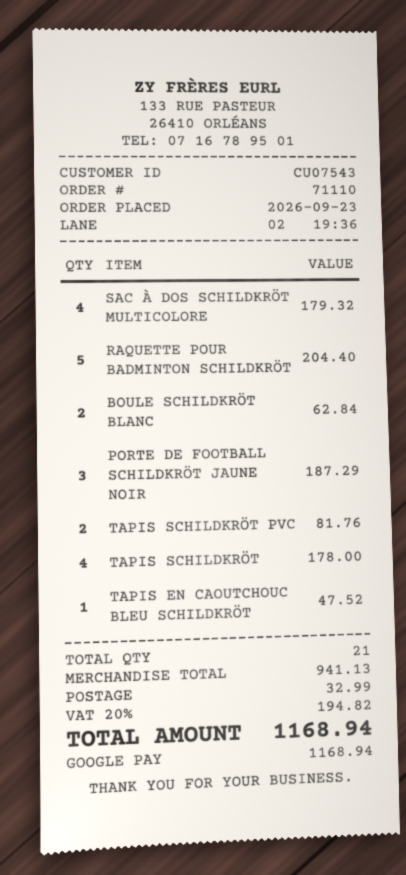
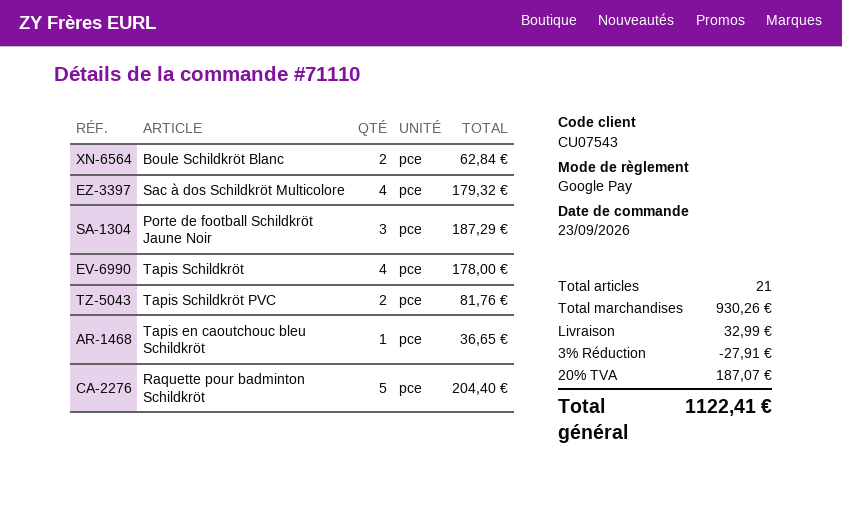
TAPIS EN CAOUTCHOUC BLEU SCHILDKRÖT: 1 for 47.52 -> 1 for 36.65
subtotal: 941.13 -> 930.26
discount: none -> 3% = 27.91
tax: 20% = 194.82 -> 20% = 187.07
total: 1168.94 -> 1122.41

